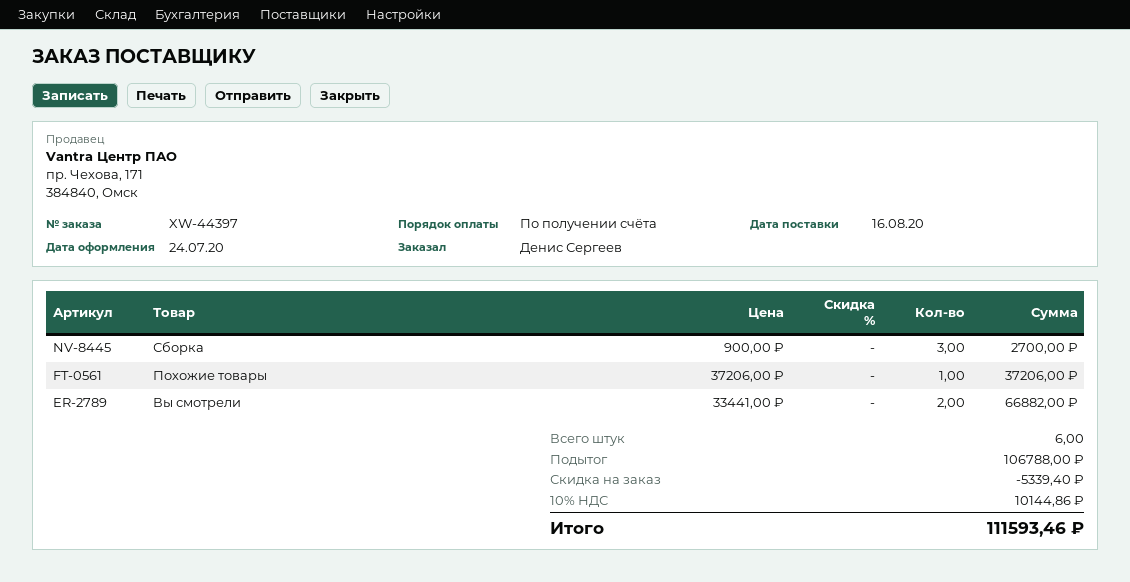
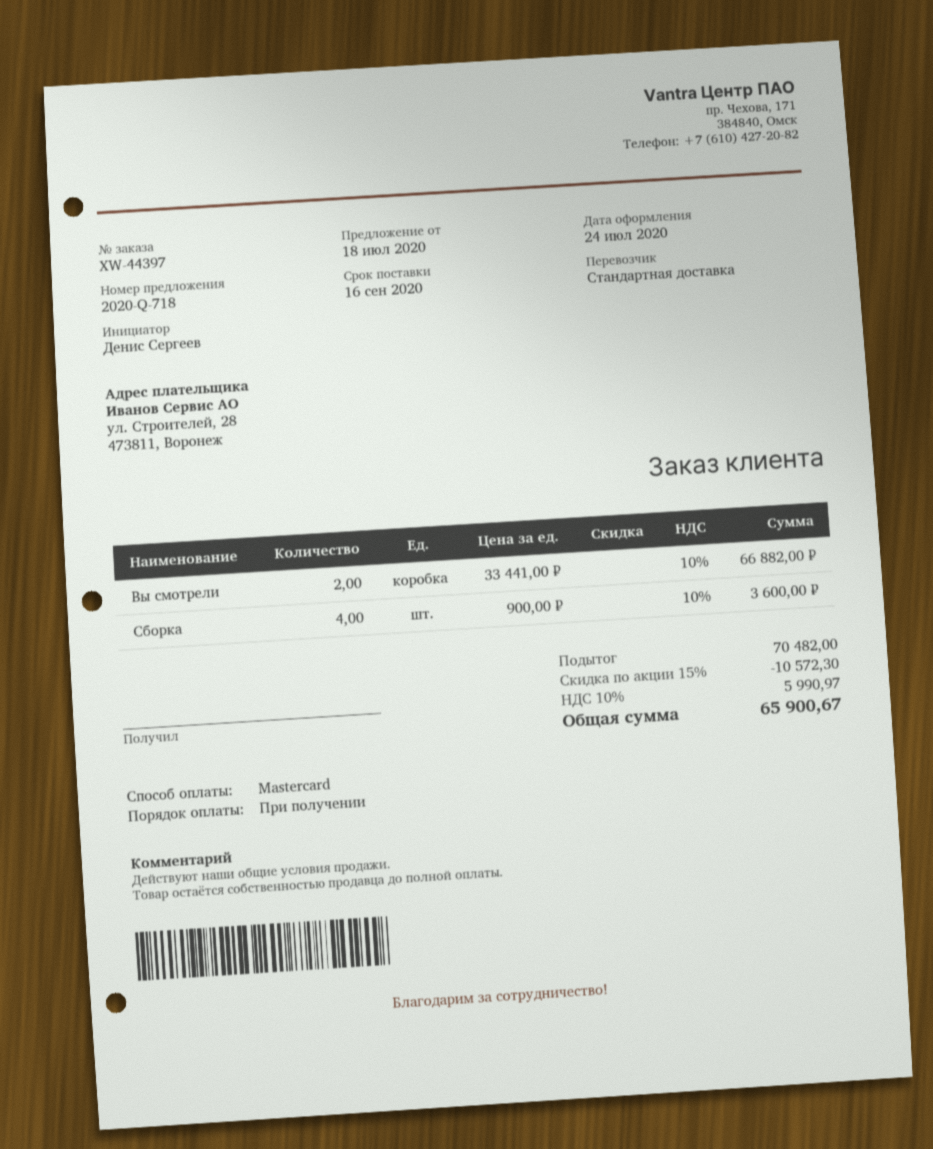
delivery date: 2020-08-16 -> 2020-09-16
Сборка: 3 x 900.00 = 2700.00 -> 4 x 900.00 = 3600.00
Похожие товары: 1 x 37206.00 = 37206.00 -> none
subtotal: 106788.00 -> 70482.00
discount: 5339.40 -> 10572.30
tax: 10% = 10144.86 -> 10% = 5990.97
total: 111593.46 -> 65900.67

